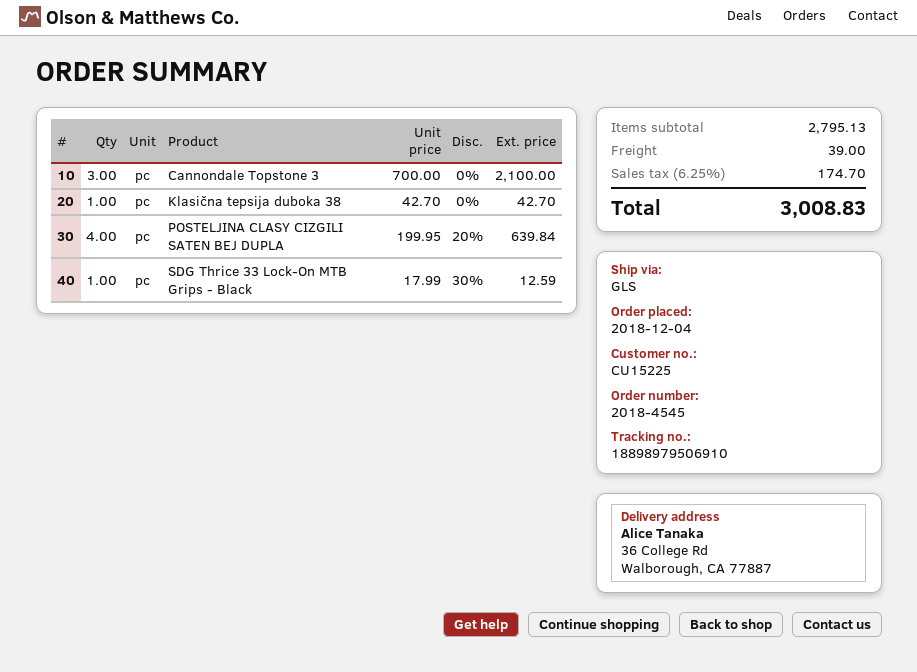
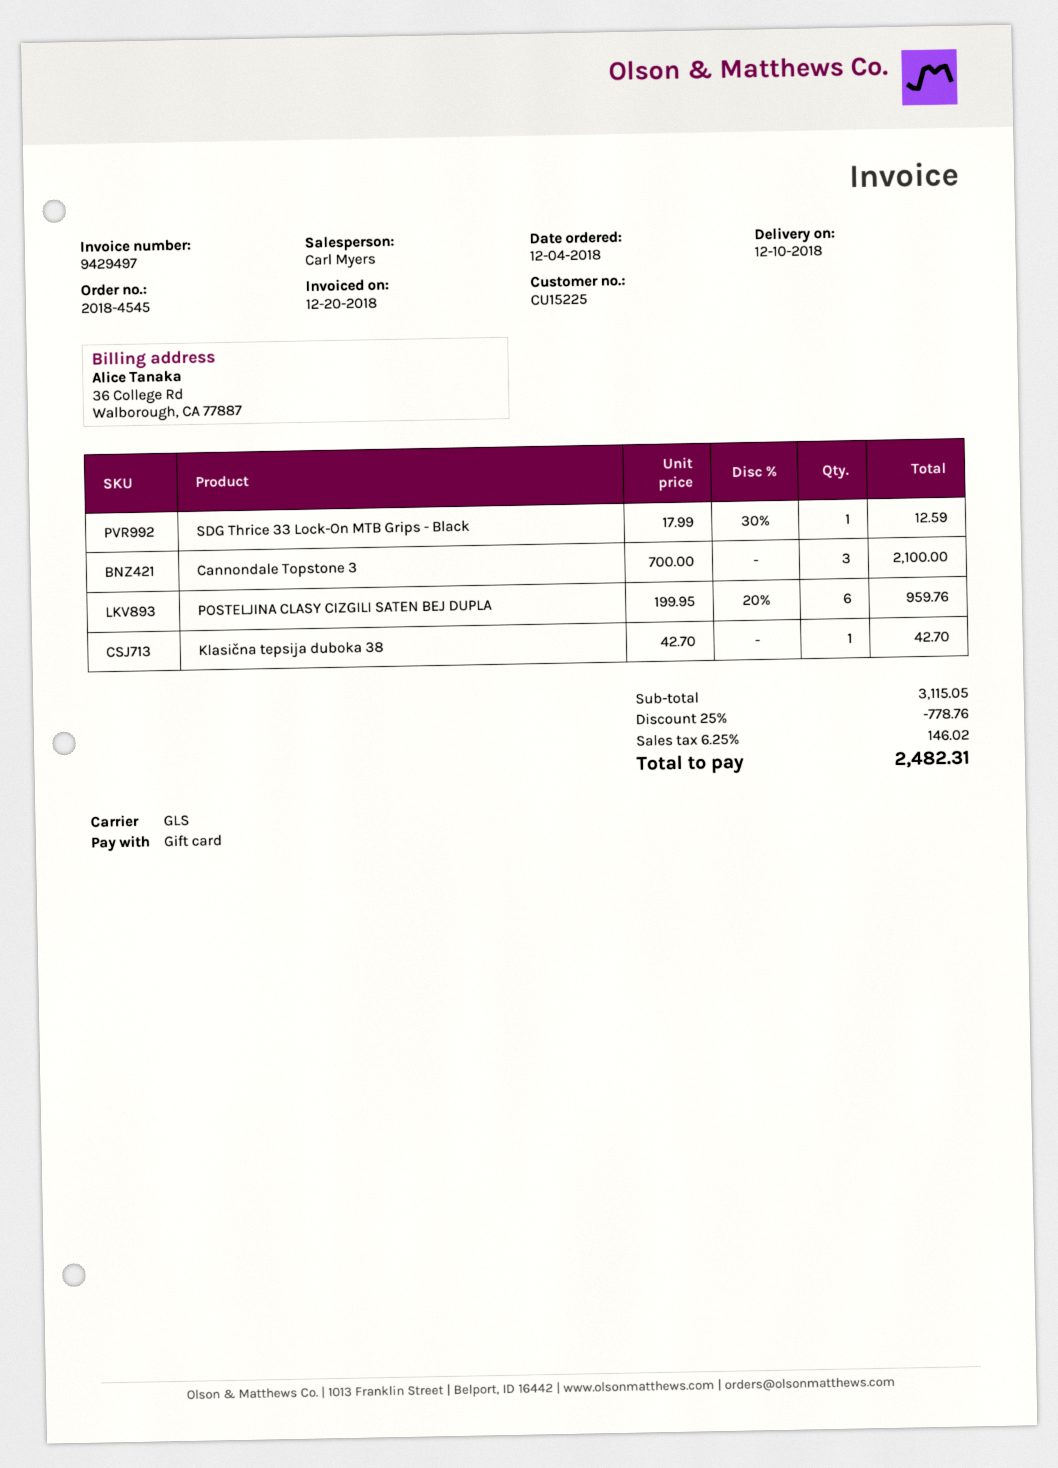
POSTELJINA CLASY CIZGILI SATEN BEJ DUPLA: 4 x 199.95 - 20% = 639.84 -> 6 x 199.95 - 20% = 959.76
subtotal: 2795.13 -> 3115.05
discount: none -> 25% = 778.76
shipping: 39.00 -> none
tax: 6.25% = 174.70 -> 6.25% = 146.02
total: 3008.83 -> 2482.31

